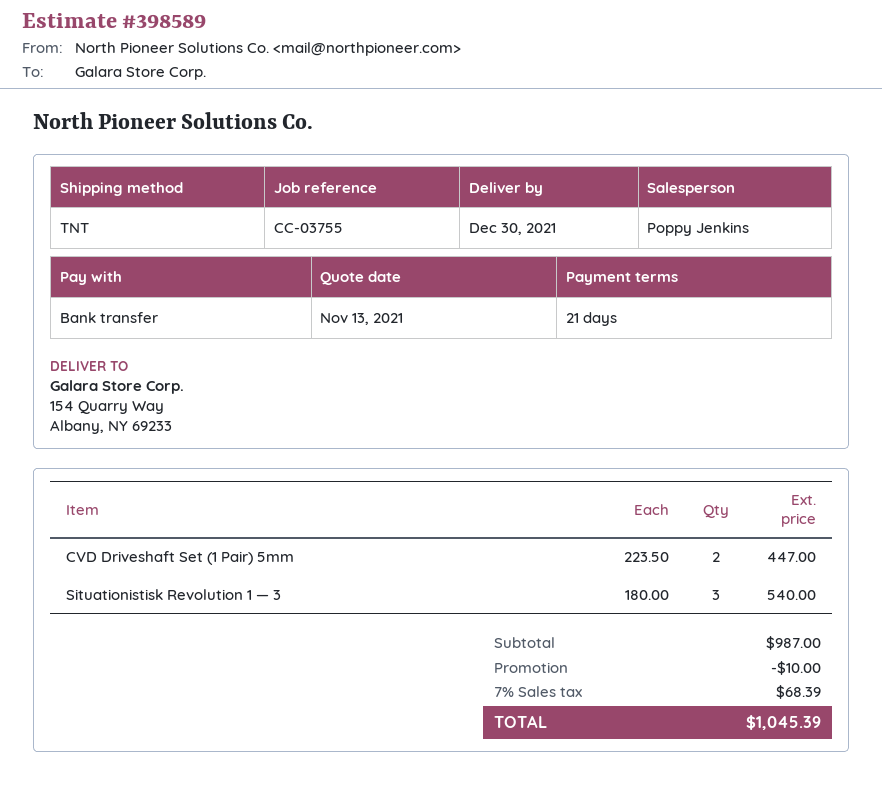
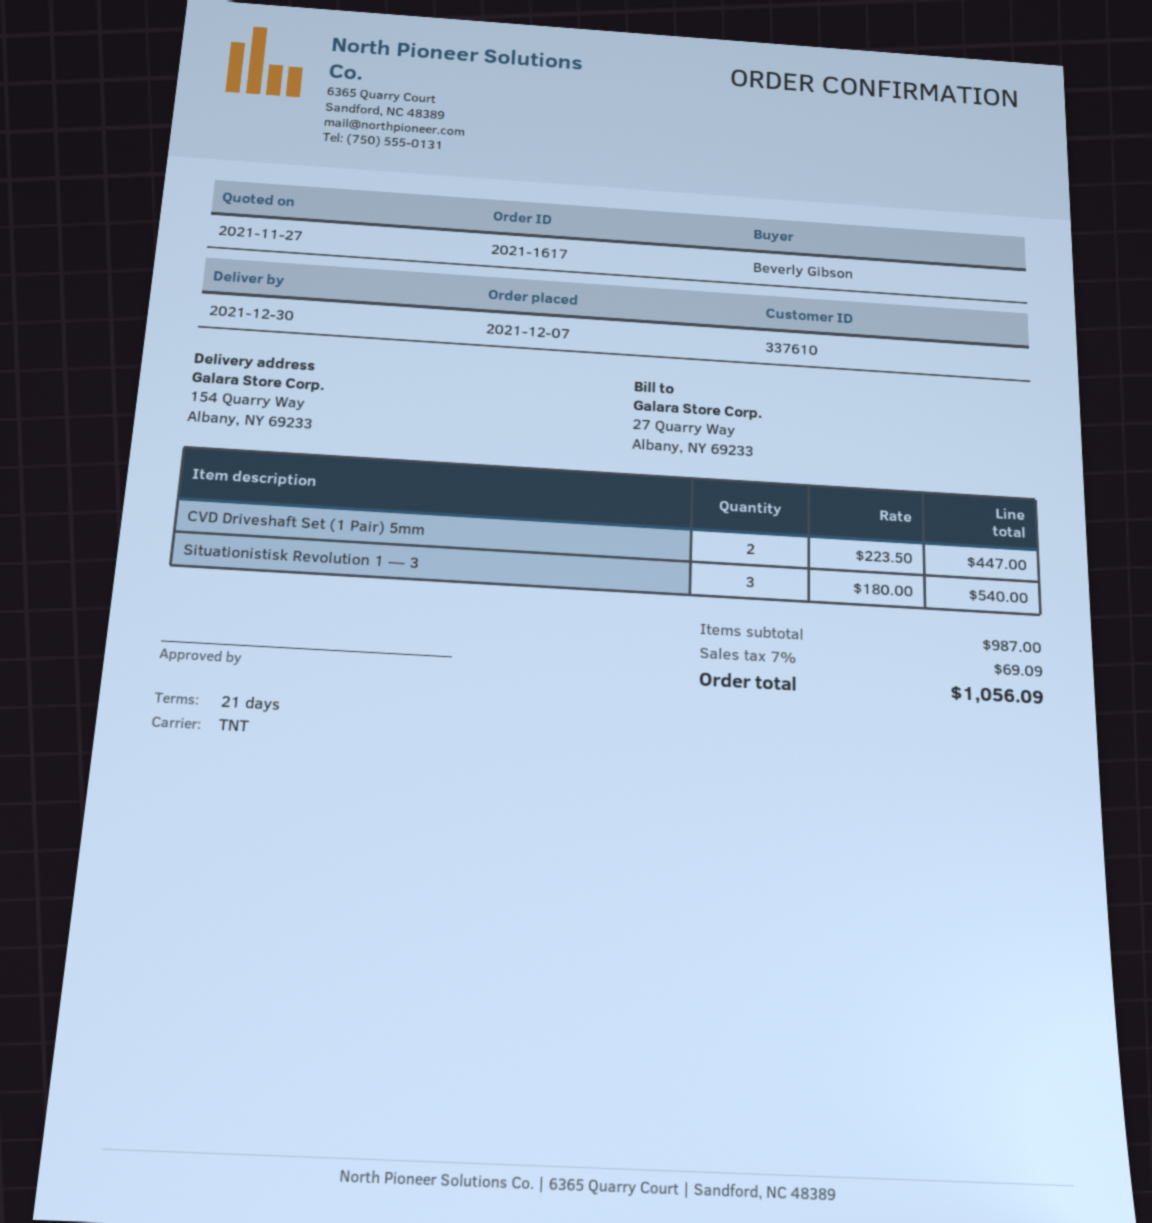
quote date: 2021-11-13 -> 2021-11-27
discount: 10.00 -> none
tax: 7% = 68.39 -> 7% = 69.09
total: 1045.39 -> 1056.09

